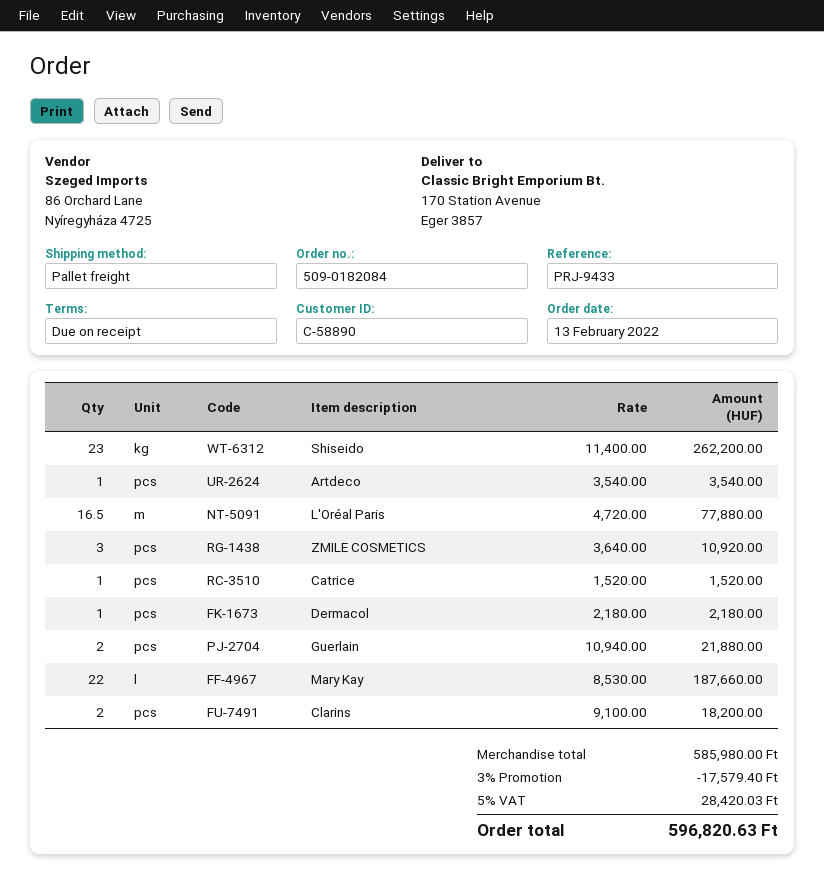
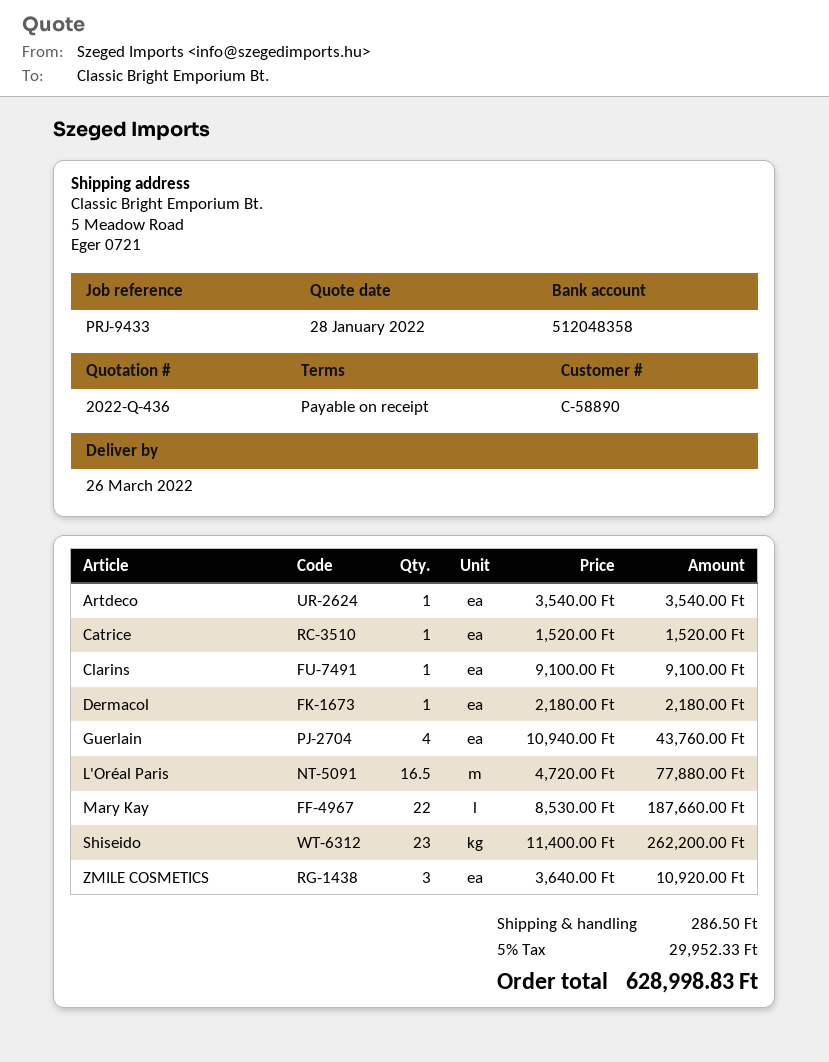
ship to: 170 Station Avenue, Eger 3857 -> 5 Meadow Road, Eger 0721
Guerlain: 2 x 10940.00 = 21880.00 -> 4 x 10940.00 = 43760.00
Clarins: 2 x 9100.00 = 18200.00 -> 1 x 9100.00 = 9100.00
discount: 3% = 17579.40 -> none
shipping: none -> 286.50
tax: 5% = 28420.03 -> 5% = 29952.33
total: 596820.63 -> 628998.83

